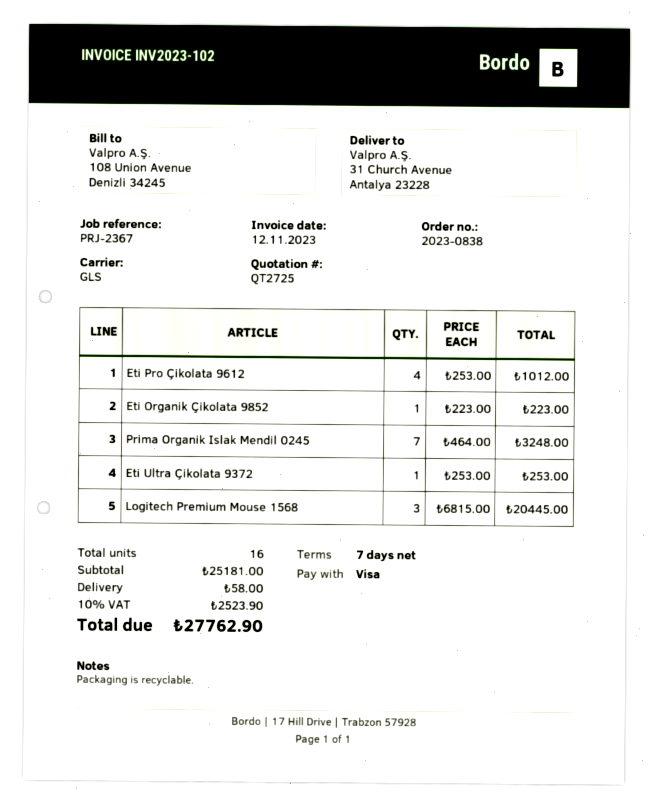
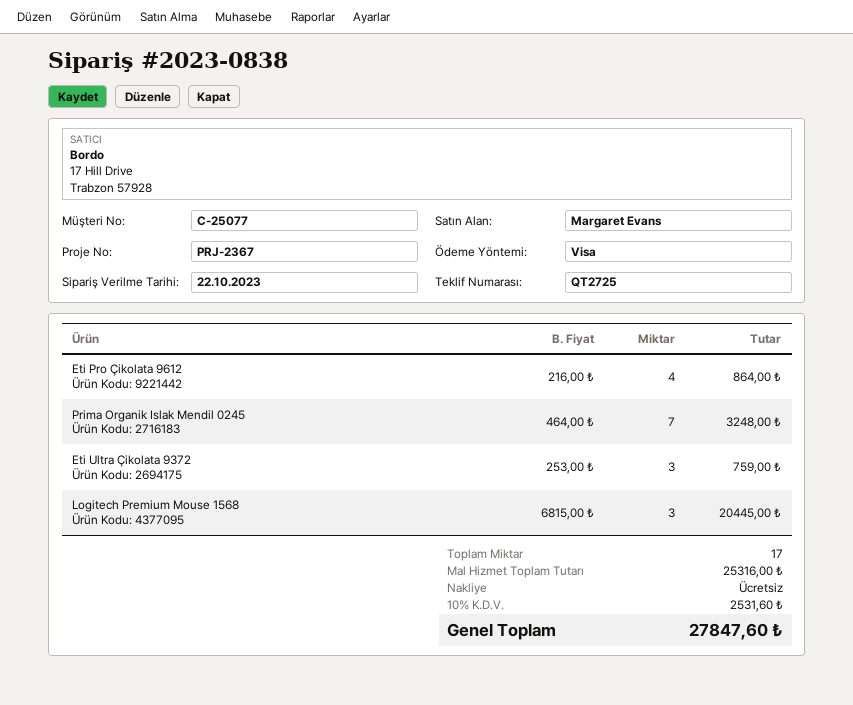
Eti Pro Çikolata 9612: 4 x 253.00 = 1012.00 -> 4 x 216.00 = 864.00
Eti Organik Çikolata 9852: 1 x 223.00 = 223.00 -> none
Eti Ultra Çikolata 9372: 1 x 253.00 = 253.00 -> 3 x 253.00 = 759.00
total quantity: 16 -> 17
subtotal: 25181.00 -> 25316.00
shipping: 58.00 -> 0.00
tax: 10% = 2523.90 -> 10% = 2531.60
total: 27762.90 -> 27847.60

